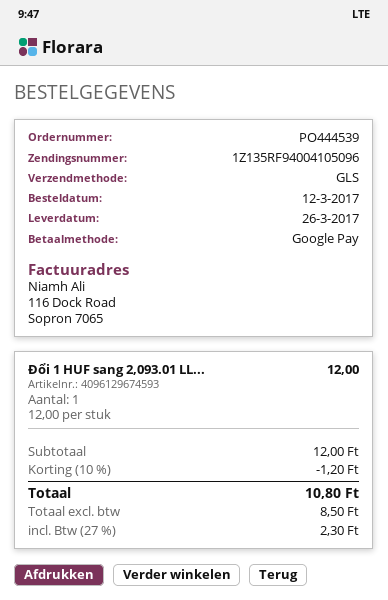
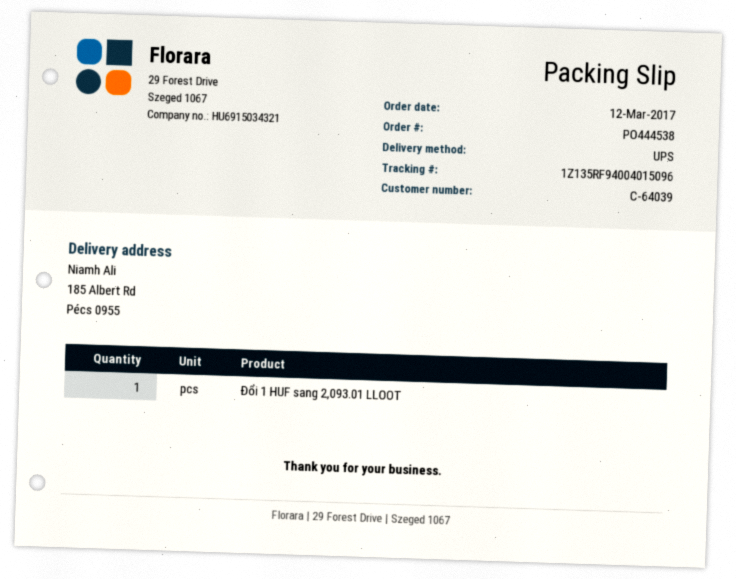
order number: PO444539 -> PO444538
shipping method: GLS -> UPS
tracking number: 1Z135RF94004105096 -> 1Z135RF94004015096

